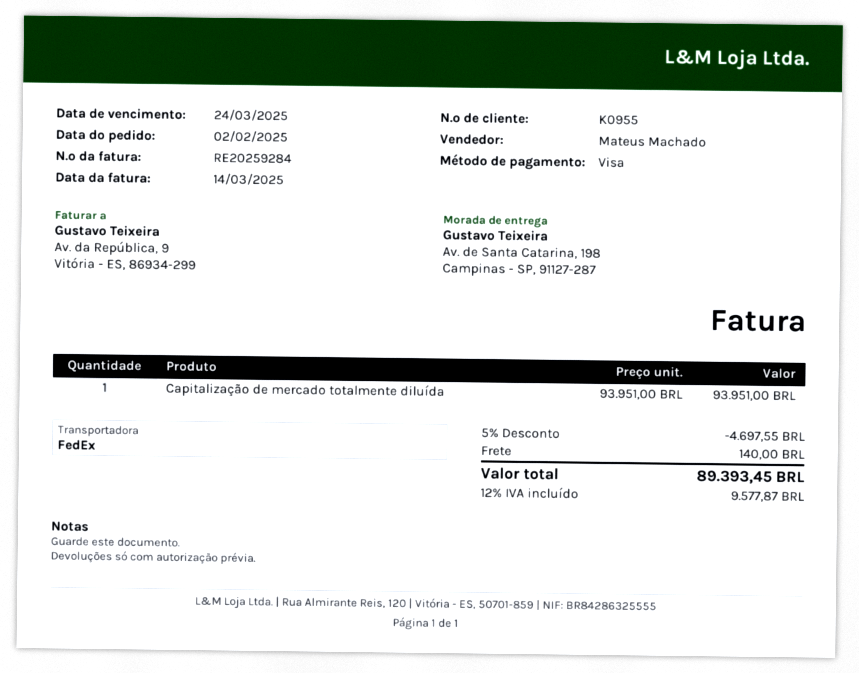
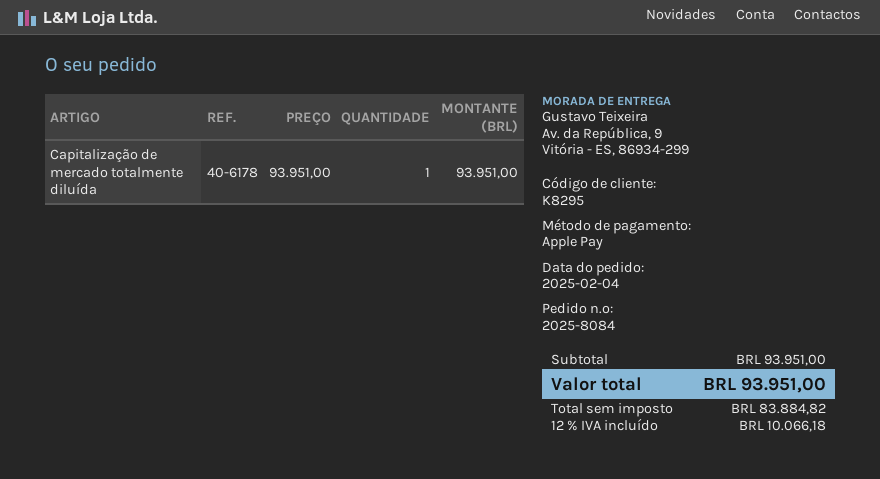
order date: 2025-02-02 -> 2025-02-04
customer number: K0955 -> K8295
payment method: Visa -> Apple Pay
ship to: Av. de Santa Catarina, 198, Campinas - SP, 91127-287 -> Av. da República, 9, Vitória - ES, 86934-299
discount: 5% = 4697.55 -> none
shipping: 140.00 -> none
tax: 12% = 9577.87 -> 12% = 10066.18
total: 89393.45 -> 93951.00

